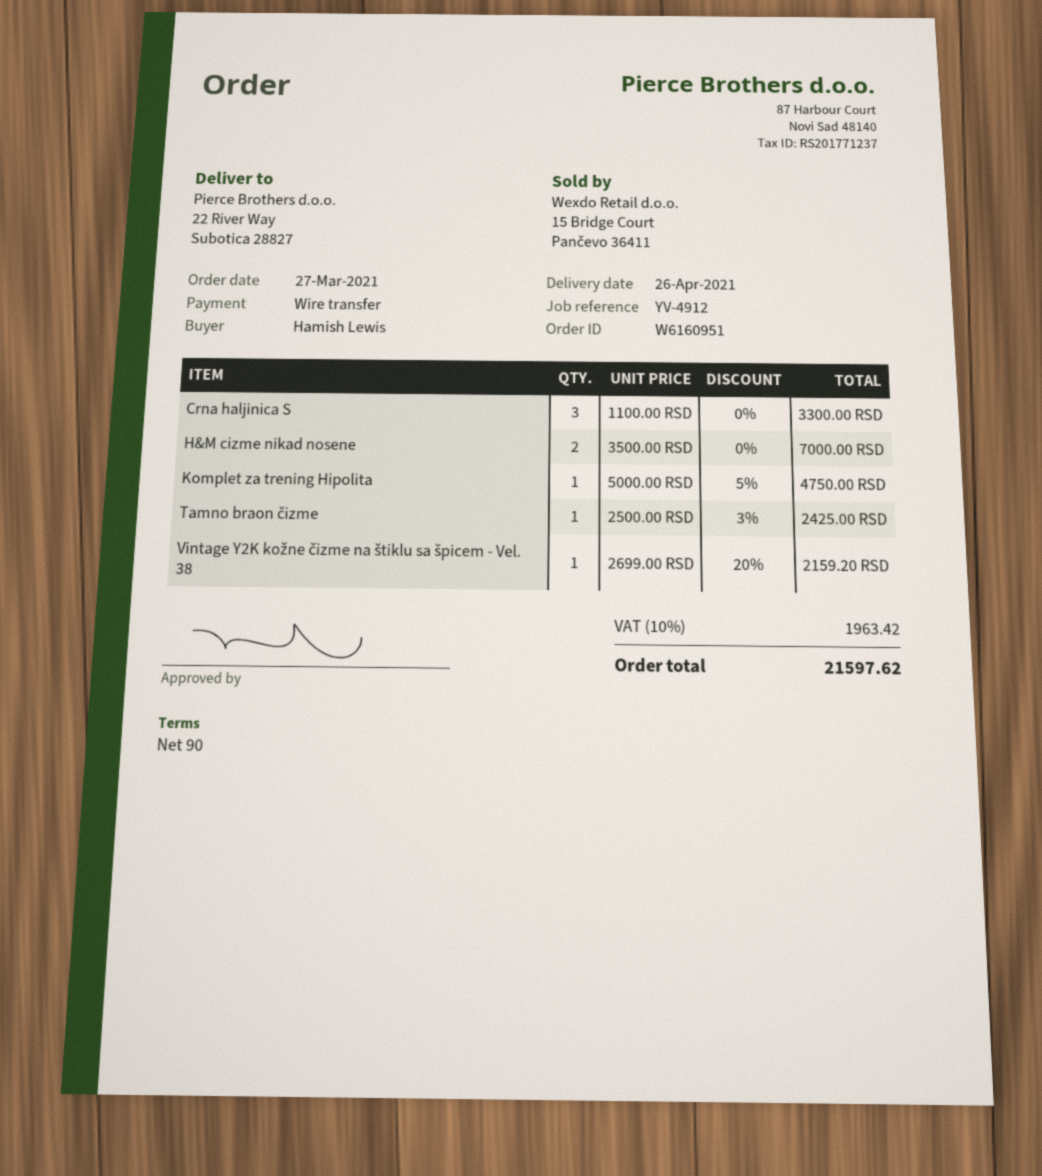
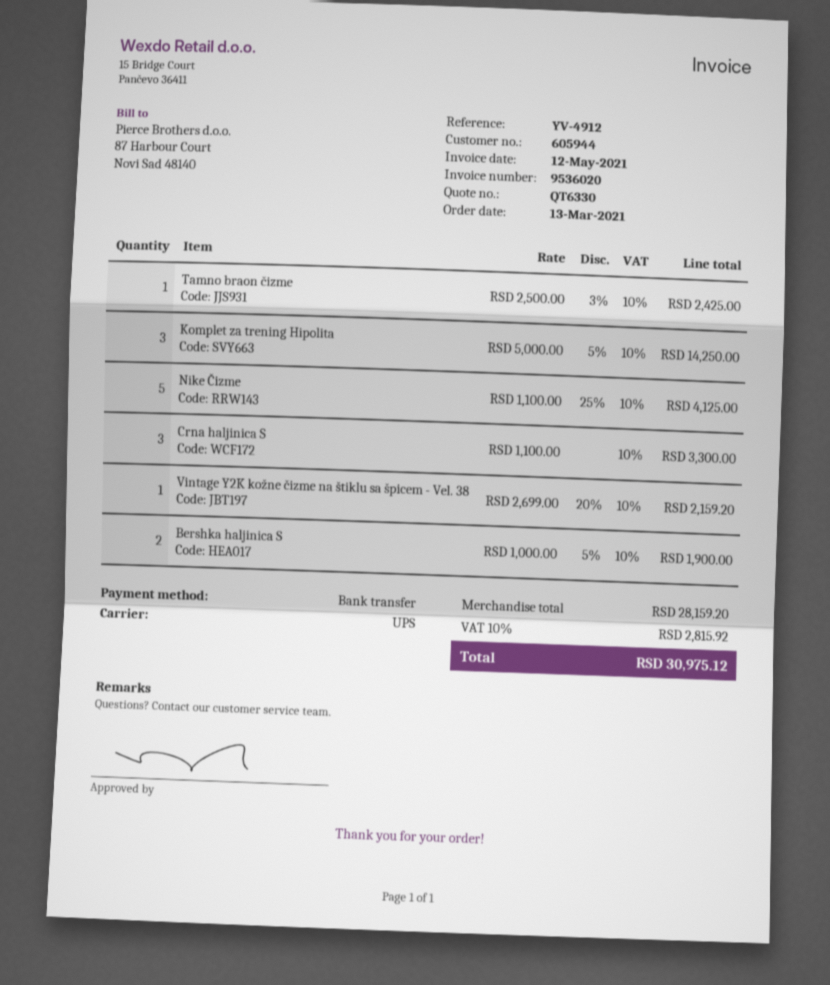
order date: 2021-03-27 -> 2021-03-13
H&M cizme nikad nosene: 2 x 3500.00 = 7000.00 -> none
Komplet za trening Hipolita: 1 x 5000.00 - 5% = 4750.00 -> 3 x 5000.00 - 5% = 14250.00
Nike Čizme: none -> 5 x 1100.00 - 25% = 4125.00
Bershka haljinica S: none -> 2 x 1000.00 - 5% = 1900.00
tax: 10% = 1963.42 -> 10% = 2815.92
total: 21597.62 -> 30975.12

